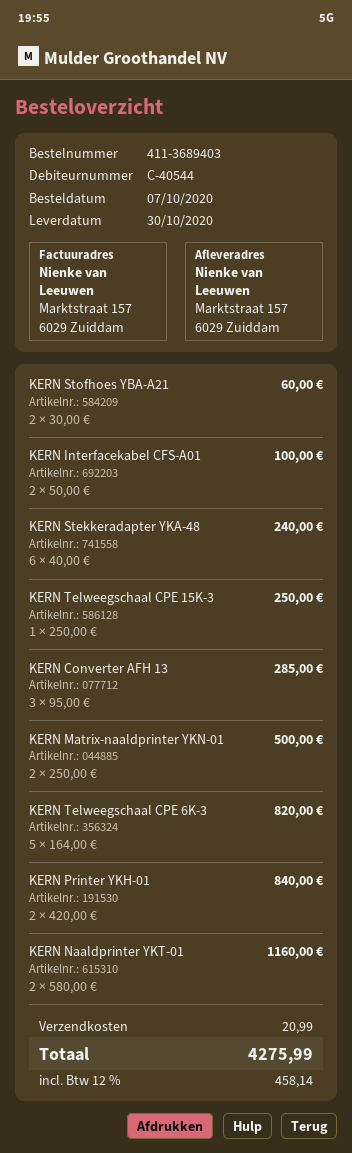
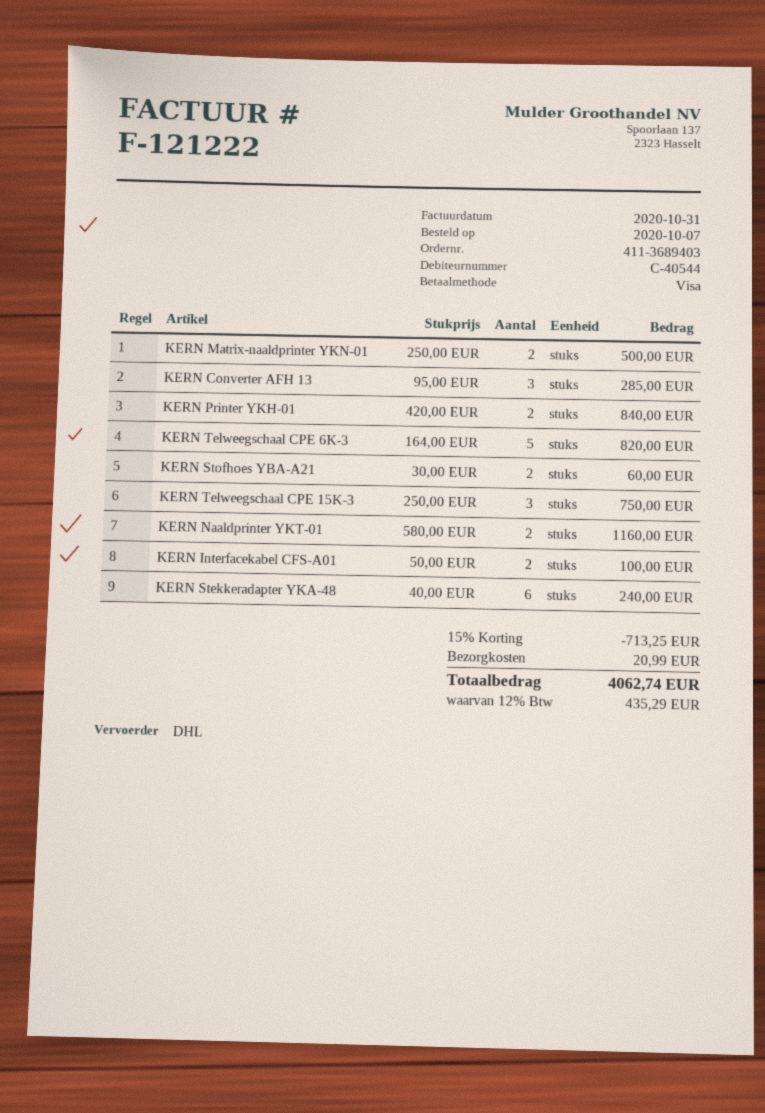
KERN Telweegschaal CPE 15K-3: 1 x 250.00 = 250.00 -> 3 x 250.00 = 750.00
discount: none -> 15% = 713.25
tax: 12% = 458.14 -> 12% = 435.29
total: 4275.99 -> 4062.74

